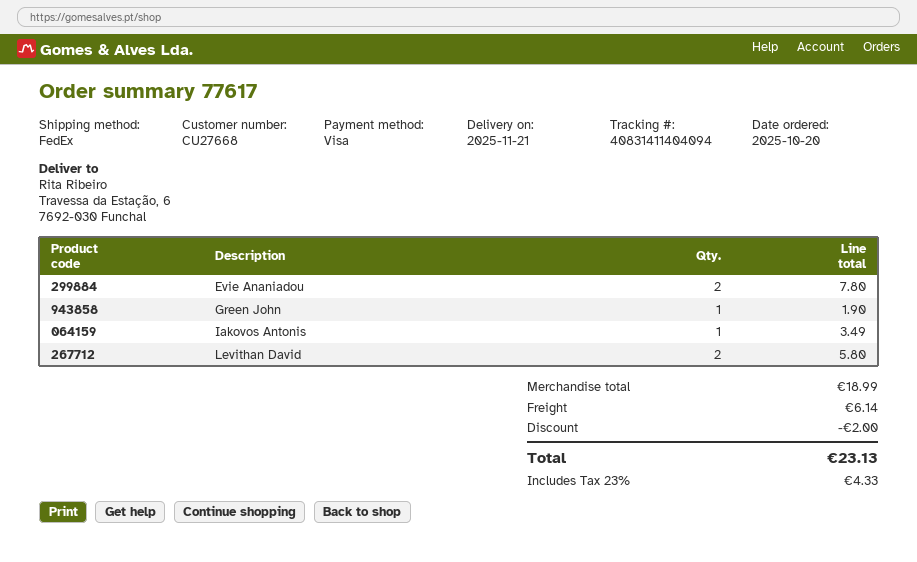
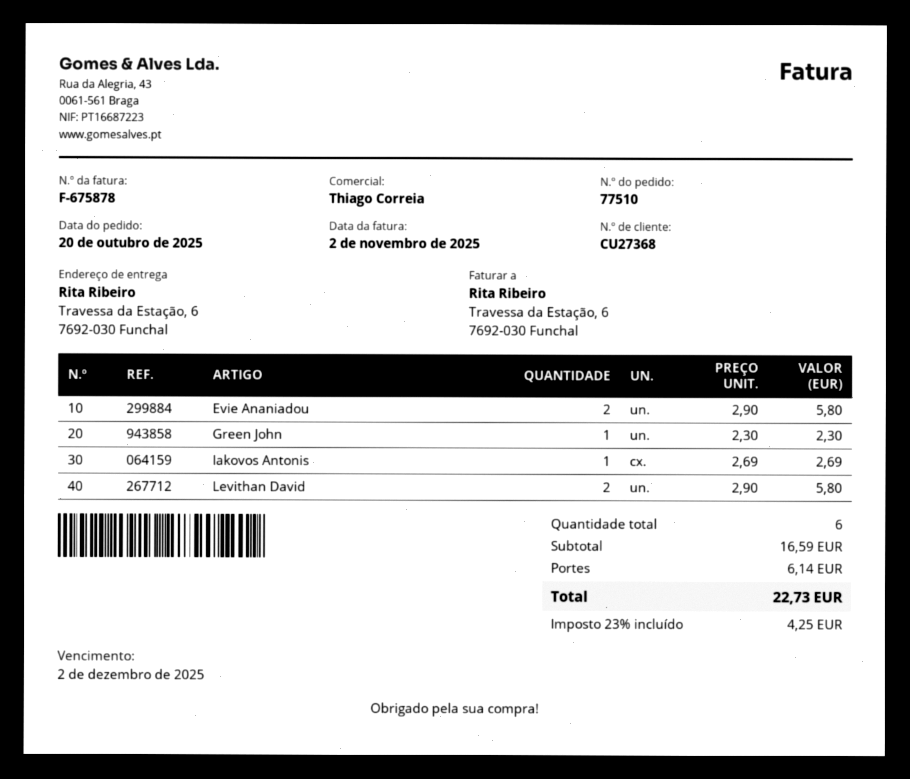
order number: 77617 -> 77510
customer number: CU27668 -> CU27368
Evie Ananiadou: 2 for 7.80 -> 2 for 5.80
Green John: 1 for 1.90 -> 1 for 2.30
Iakovos Antonis: 1 for 3.49 -> 1 for 2.69
subtotal: 18.99 -> 16.59
discount: 2.00 -> none
tax: 23% = 4.33 -> 23% = 4.25
total: 23.13 -> 22.73

